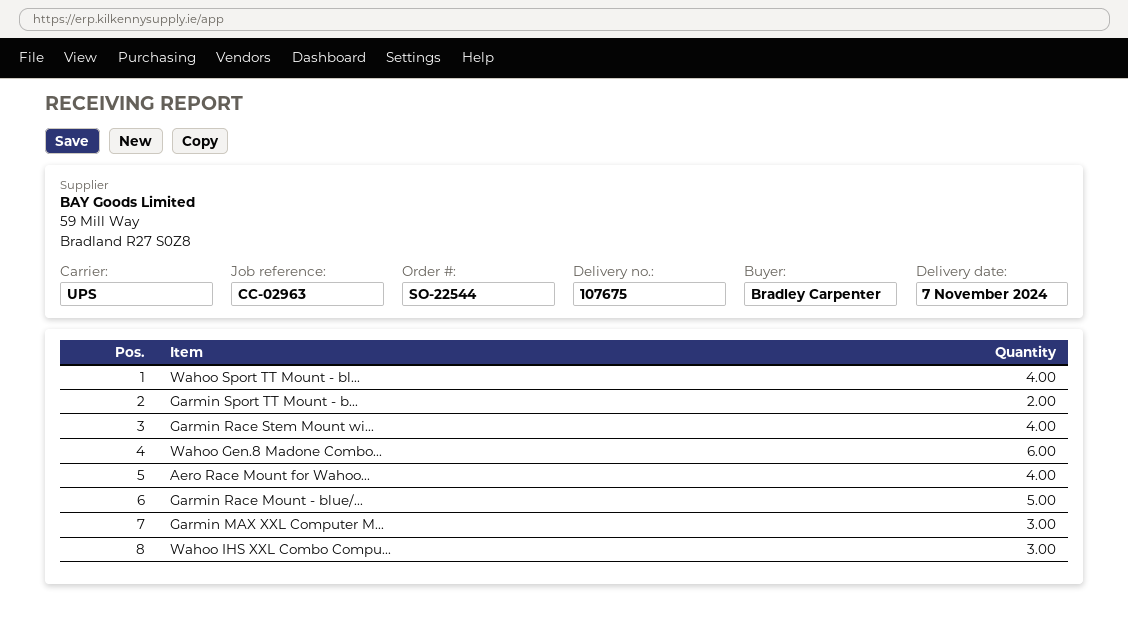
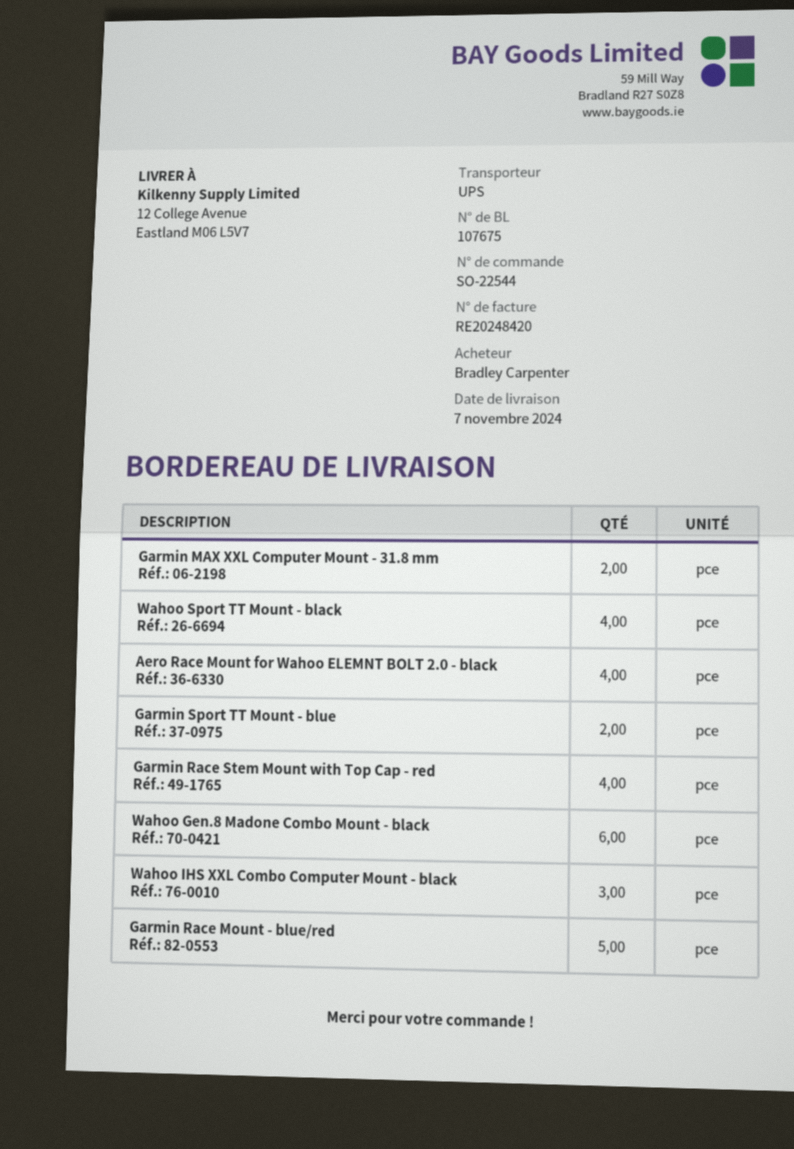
Garmin MAX XXL Computer M...: 3 -> 2

